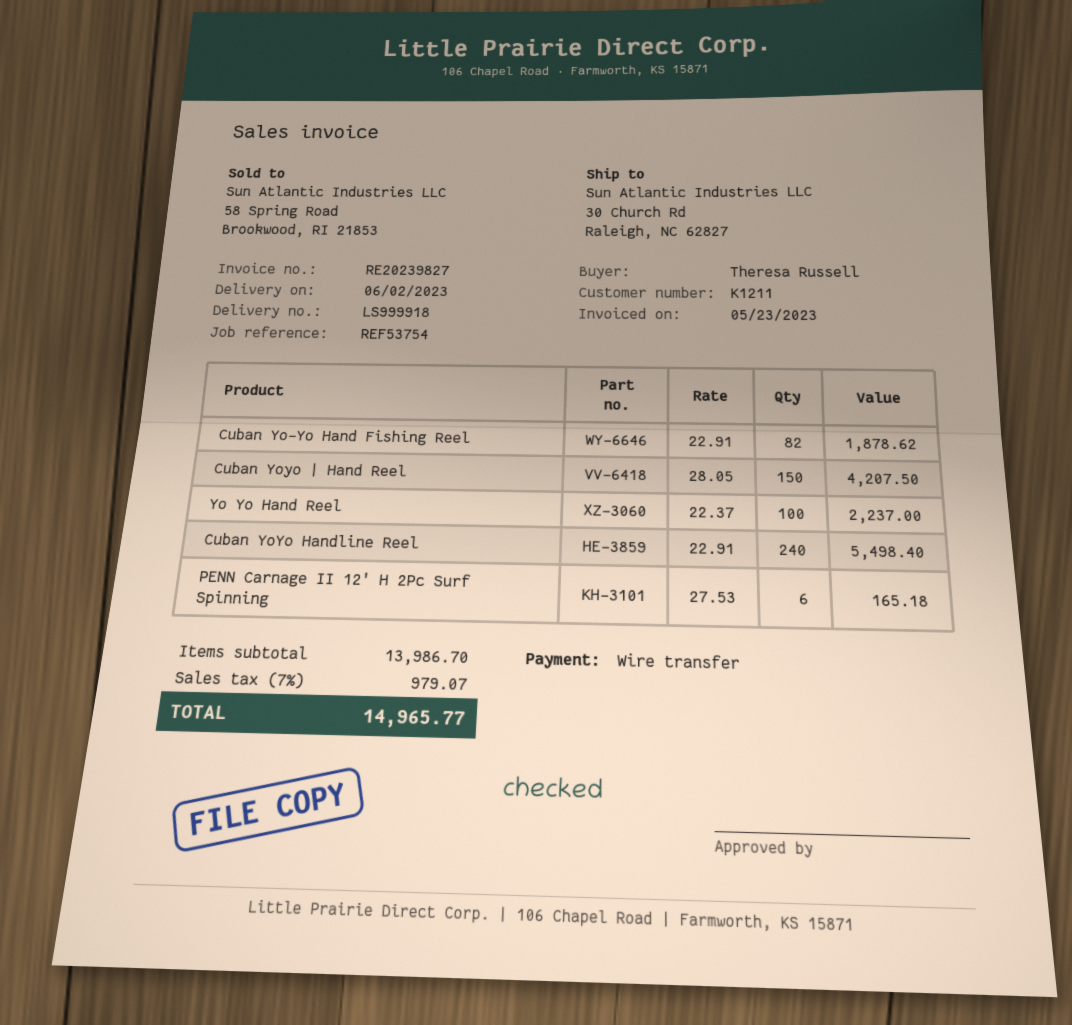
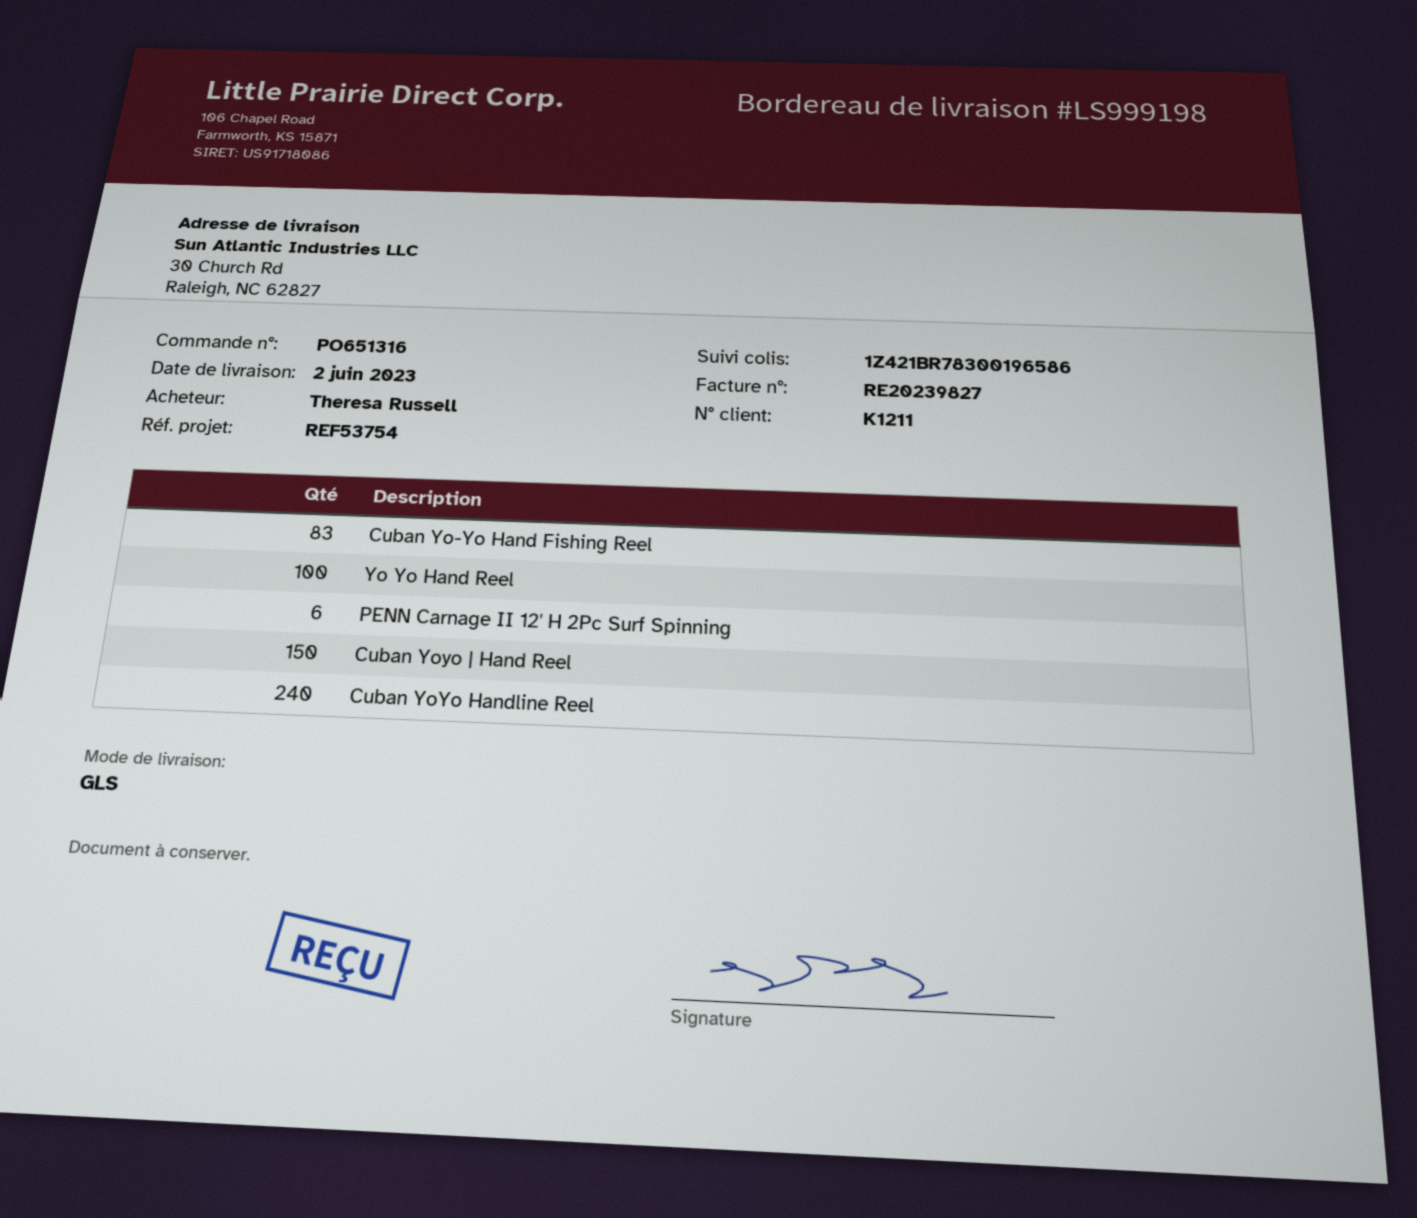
delivery note number: LS999918 -> LS999198
Cuban Yo-Yo Hand Fishing Reel: 82 -> 83

